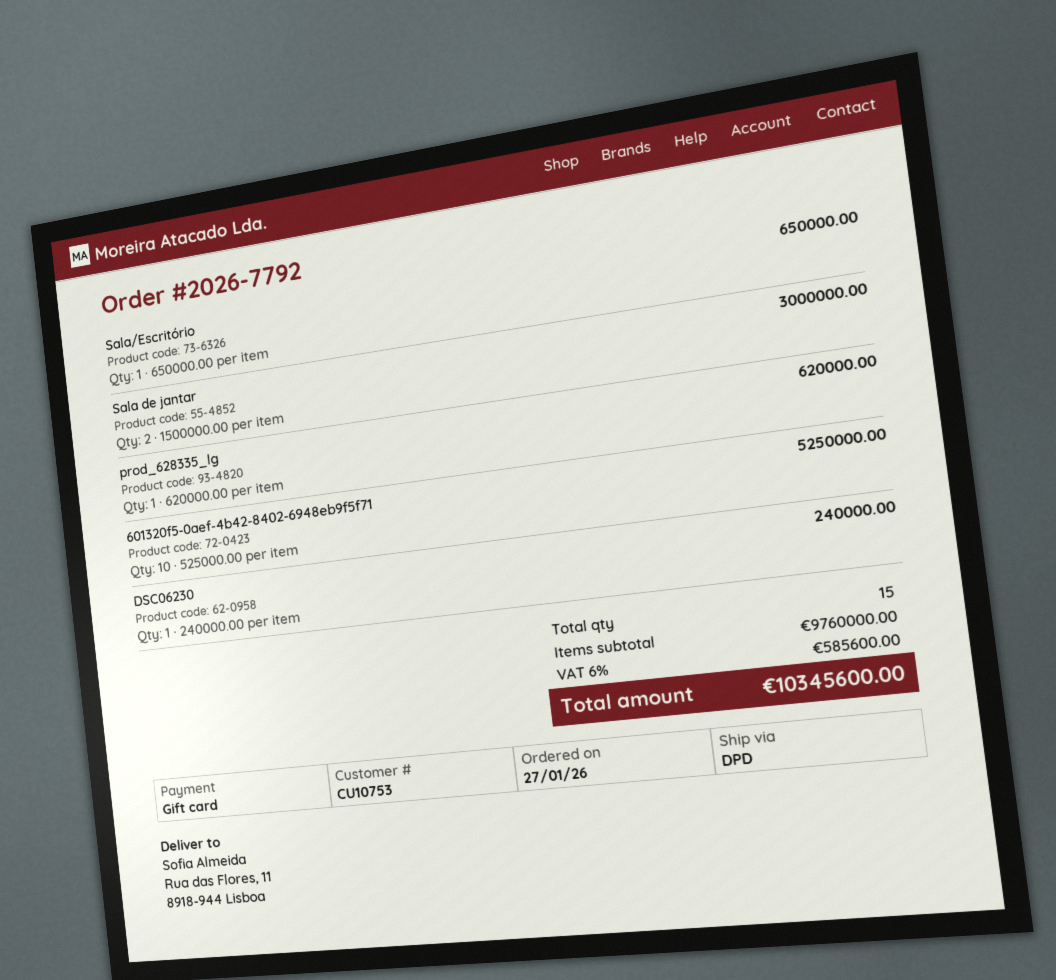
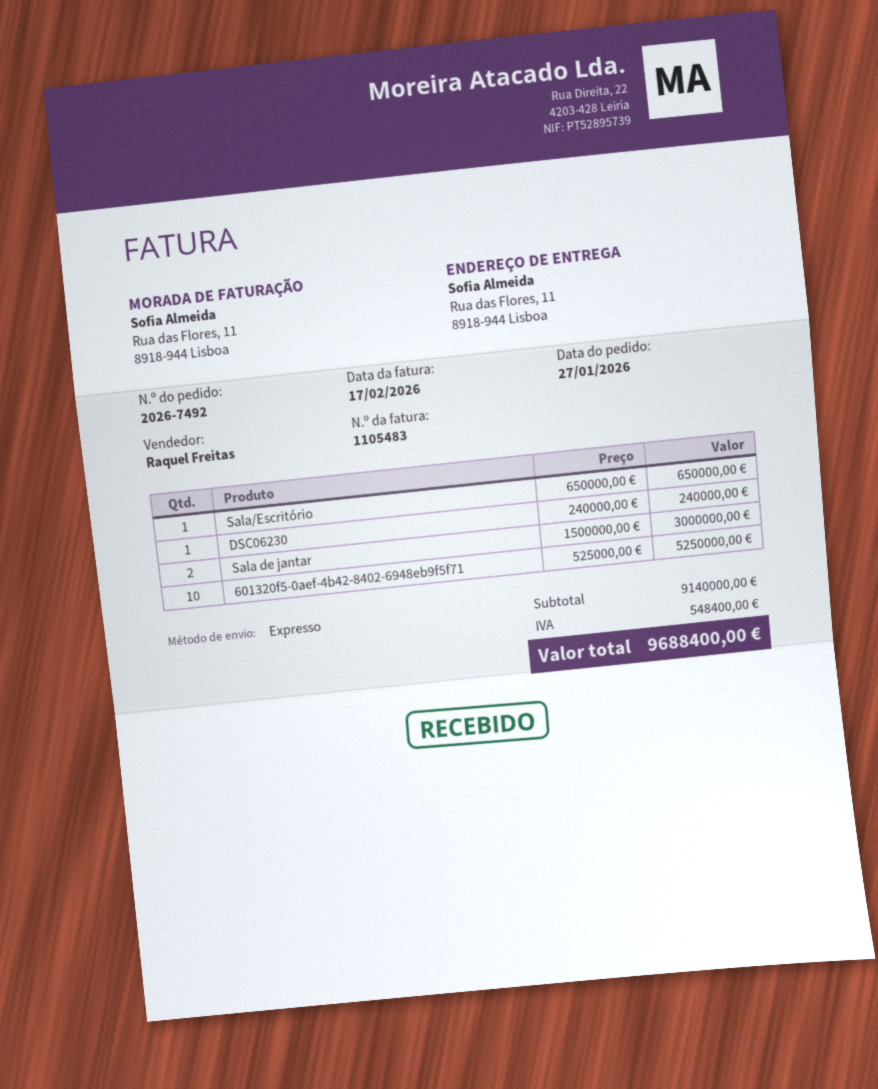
order number: 2026-7792 -> 2026-7492
shipping method: DPD -> express
prod_628335_lg: 1 x 620000.00 = 620000.00 -> none
subtotal: 9760000.00 -> 9140000.00
tax: 585600.00 -> 548400.00
total: 10345600.00 -> 9688400.00

